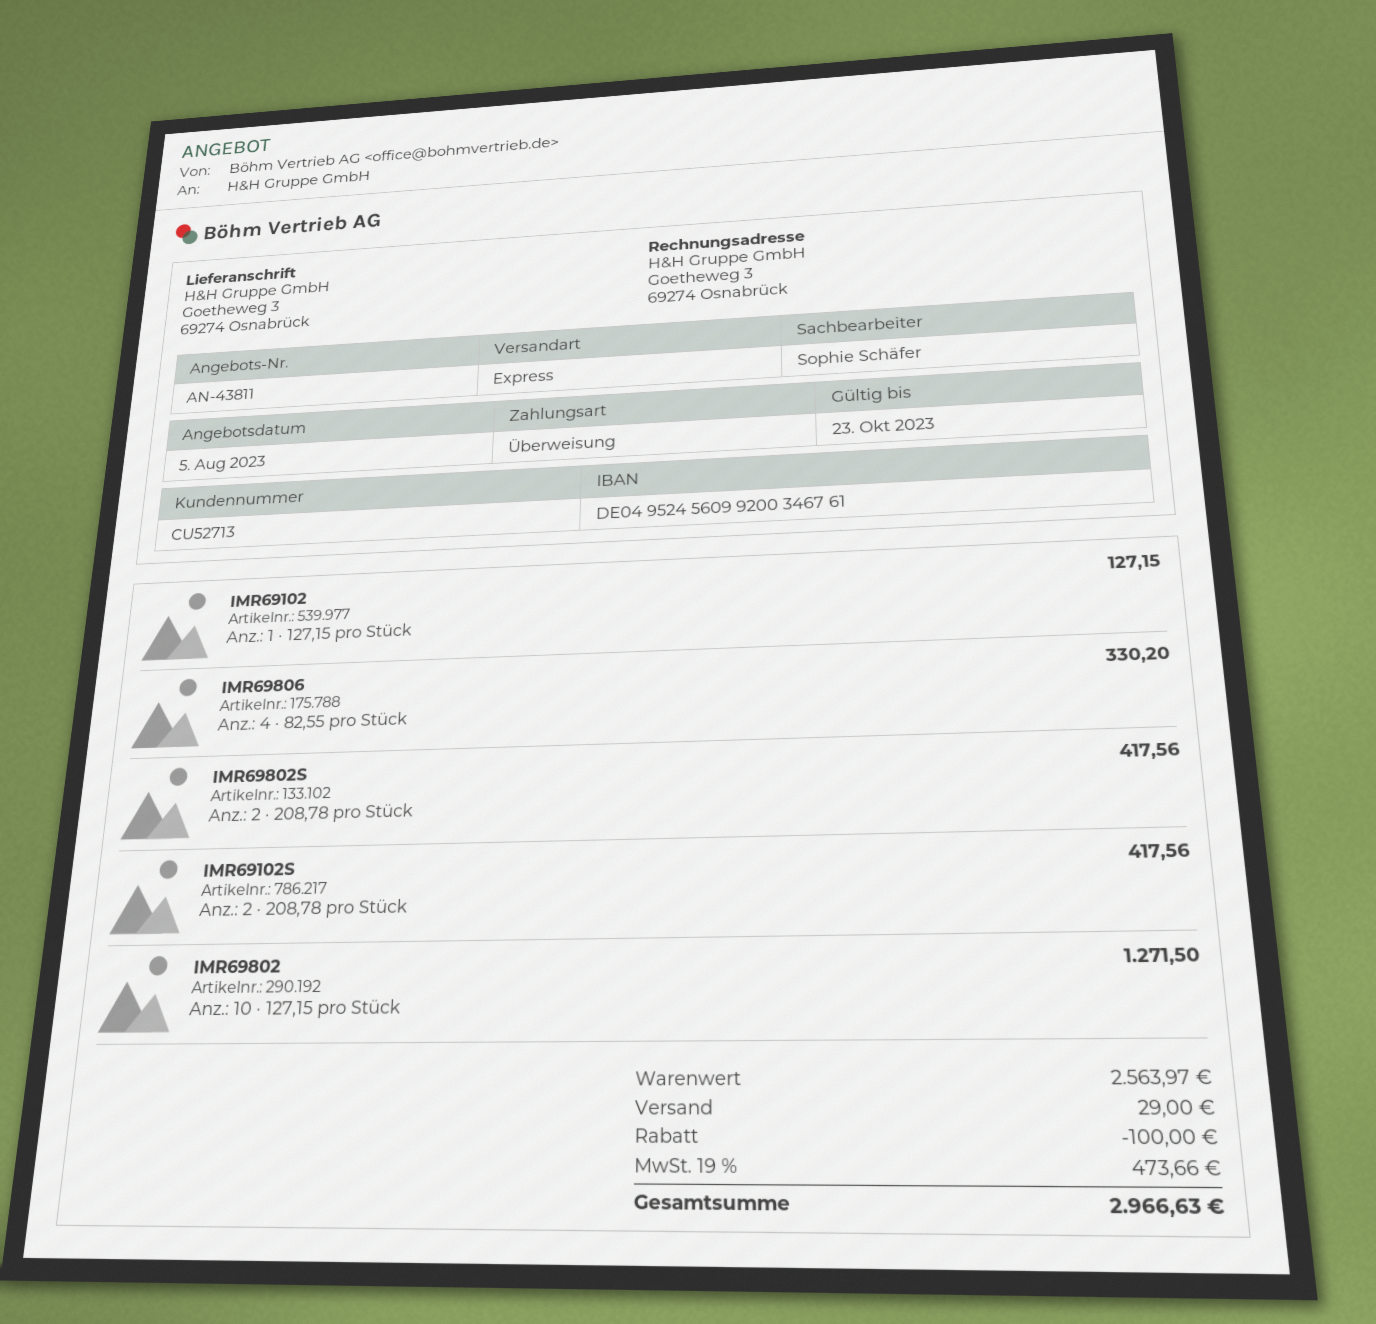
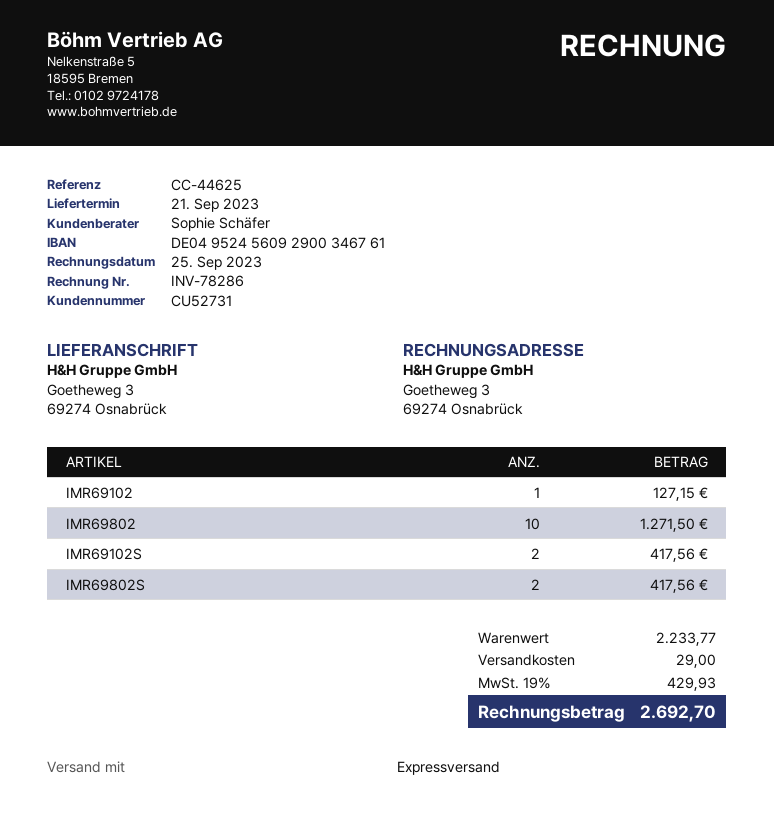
customer number: CU52713 -> CU52731
bank account: DE04952456099200346761 -> DE04952456092900346761
IMR69806: 4 for 330.20 -> none
subtotal: 2563.97 -> 2233.77
discount: 100.00 -> none
tax: 19% = 473.66 -> 19% = 429.93
total: 2966.63 -> 2692.70

